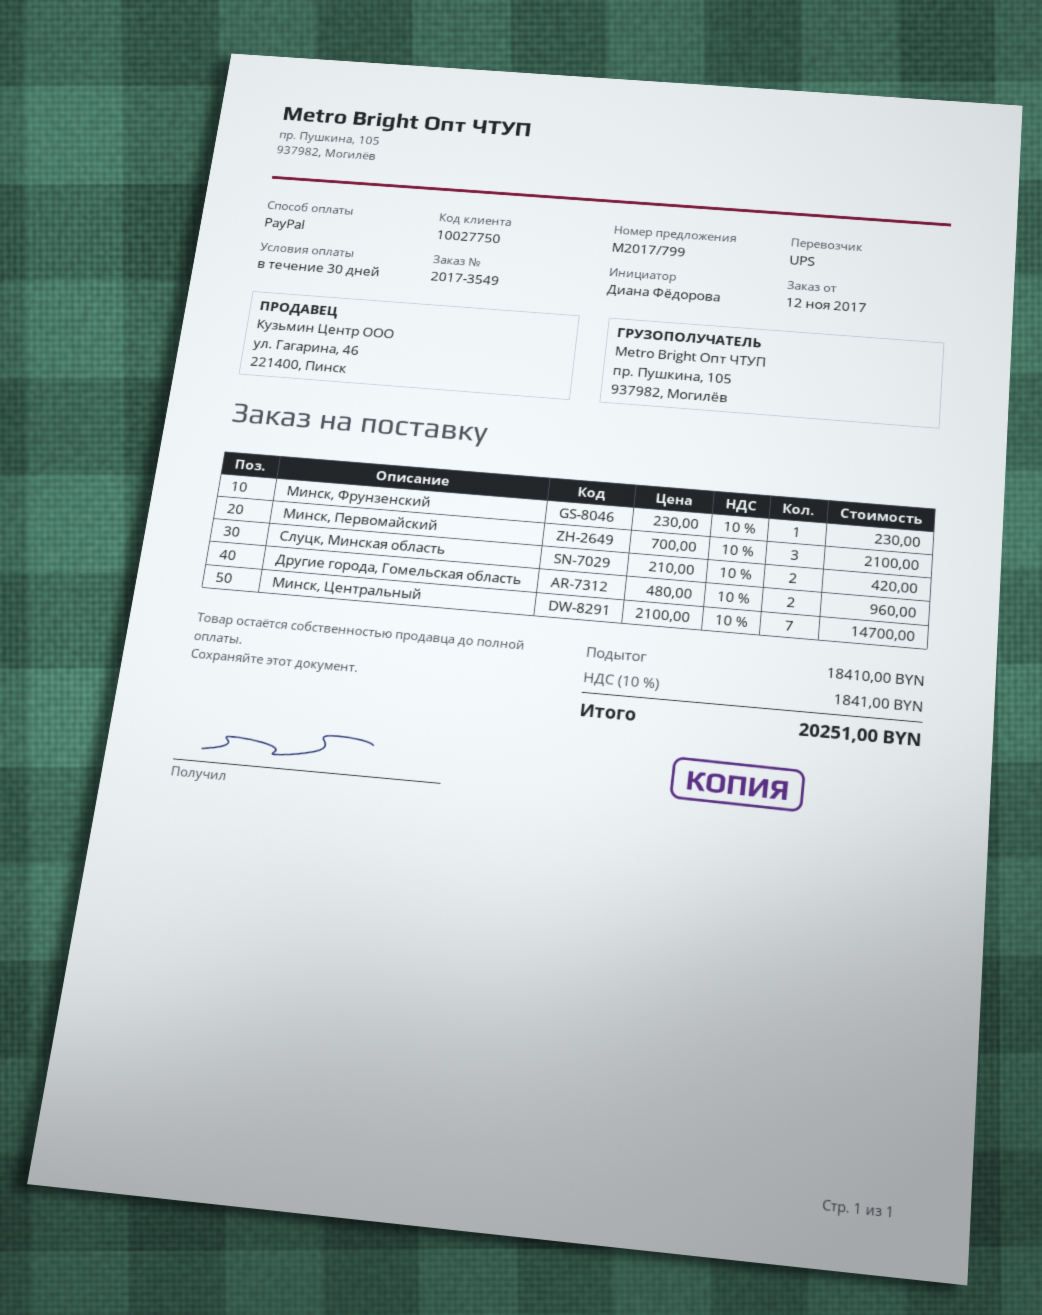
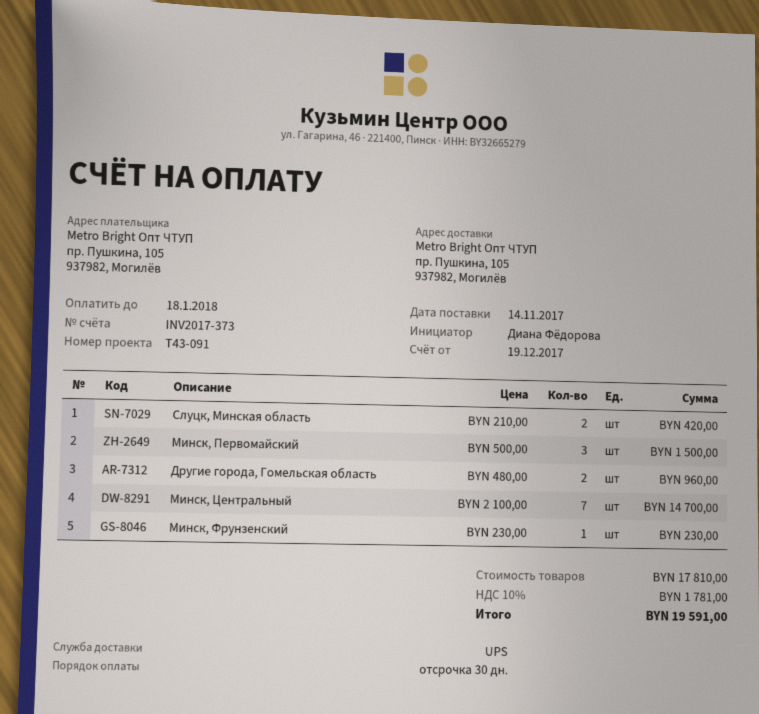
Минск, Первомайский: 3 x 700.00 = 2100.00 -> 3 x 500.00 = 1500.00
subtotal: 18410.00 -> 17810.00
tax: 10% = 1841.00 -> 10% = 1781.00
total: 20251.00 -> 19591.00

